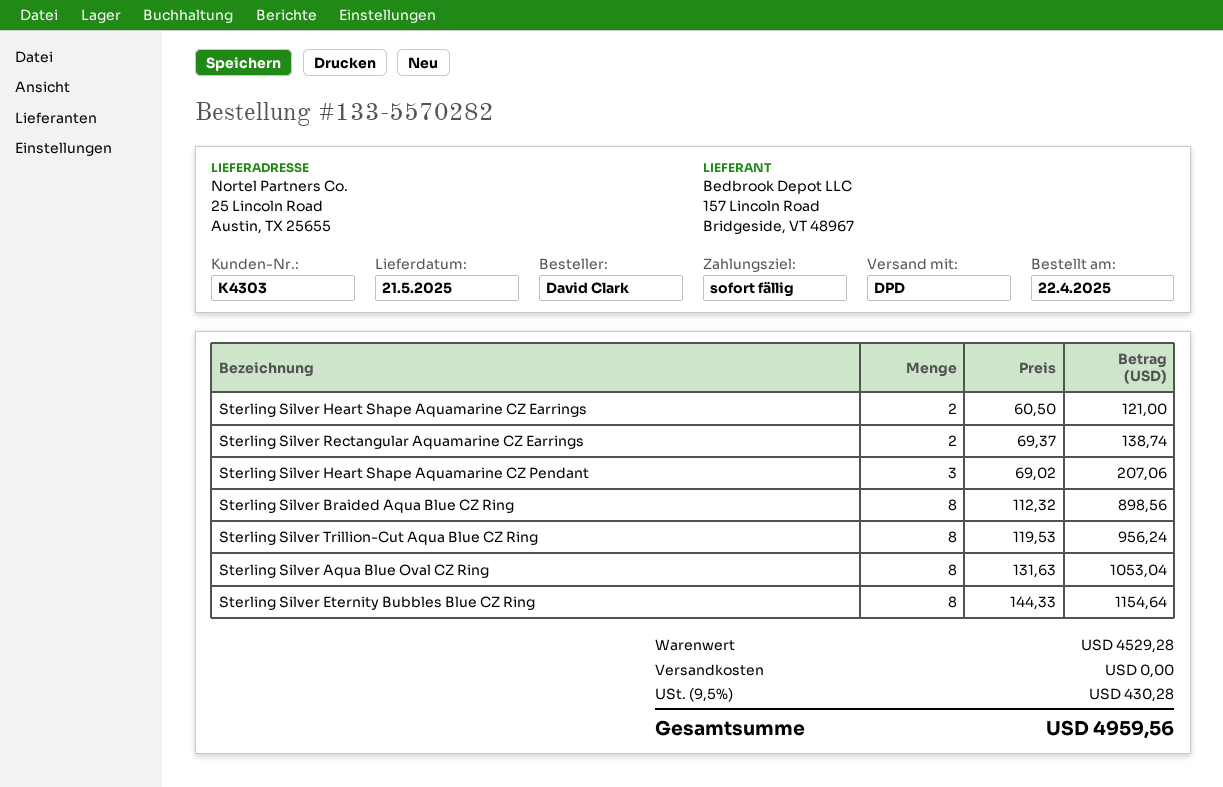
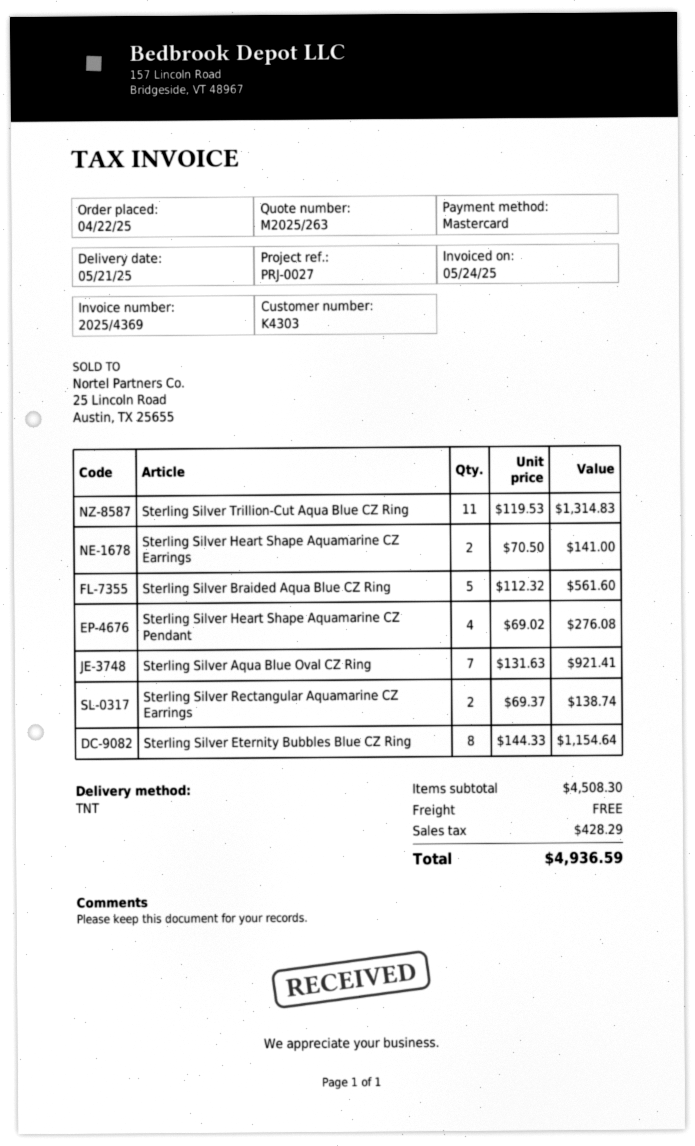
shipping method: DPD -> TNT
Sterling Silver Heart Shape Aquamarine CZ Earrings: 2 x 60.50 = 121.00 -> 2 x 70.50 = 141.00
Sterling Silver Heart Shape Aquamarine CZ Pendant: 3 x 69.02 = 207.06 -> 4 x 69.02 = 276.08
Sterling Silver Braided Aqua Blue CZ Ring: 8 x 112.32 = 898.56 -> 5 x 112.32 = 561.60
Sterling Silver Trillion-Cut Aqua Blue CZ Ring: 8 x 119.53 = 956.24 -> 11 x 119.53 = 1314.83
Sterling Silver Aqua Blue Oval CZ Ring: 8 x 131.63 = 1053.04 -> 7 x 131.63 = 921.41
subtotal: 4529.28 -> 4508.30
tax: 430.28 -> 428.29
total: 4959.56 -> 4936.59

